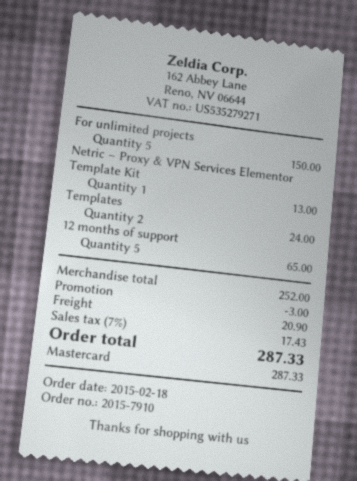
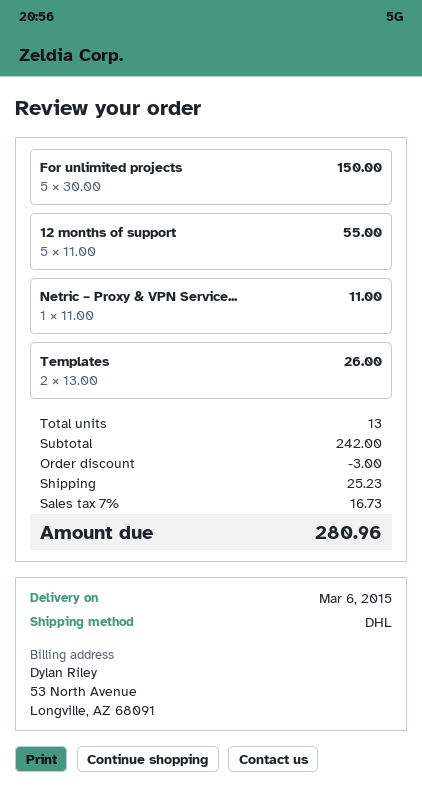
Netric – Proxy & VPN Services Elementor Template Kit: 1 for 13.00 -> 1 for 11.00
Templates: 2 for 24.00 -> 2 for 26.00
12 months of support: 5 for 65.00 -> 5 for 55.00
subtotal: 252.00 -> 242.00
shipping: 20.90 -> 25.23
tax: 7% = 17.43 -> 7% = 16.73
total: 287.33 -> 280.96

